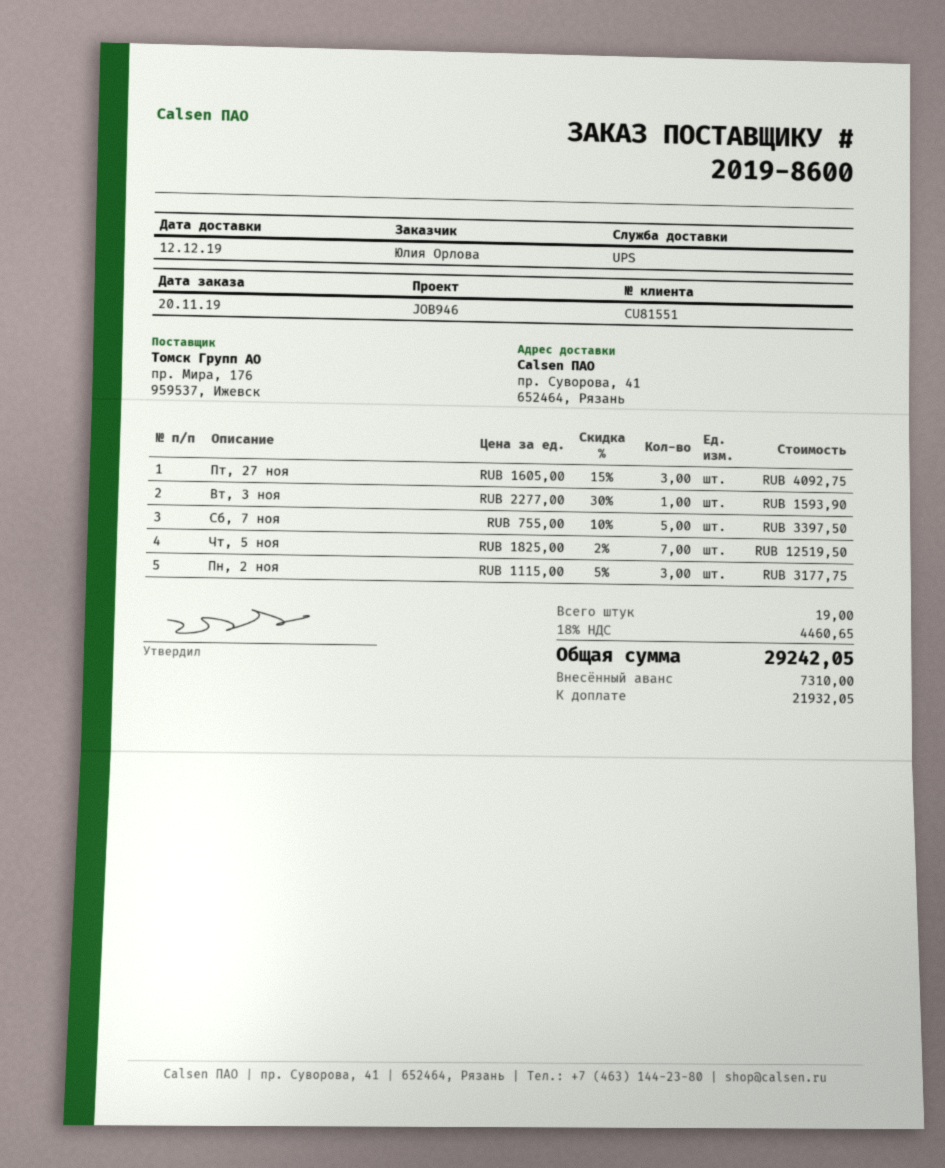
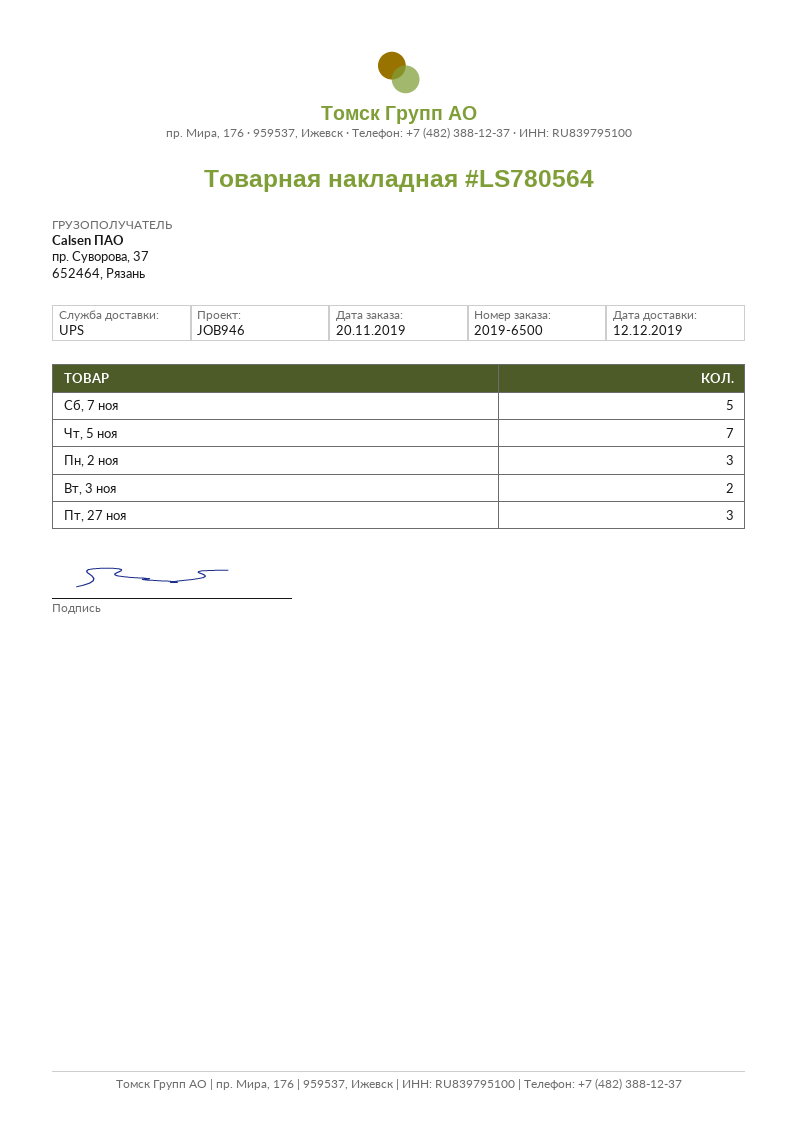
order number: 2019-8600 -> 2019-6500
ship to: пр. Суворова, 41, 652464, Рязань -> пр. Суворова, 37, 652464, Рязань
Вт, 3 ноя: 1 -> 2

